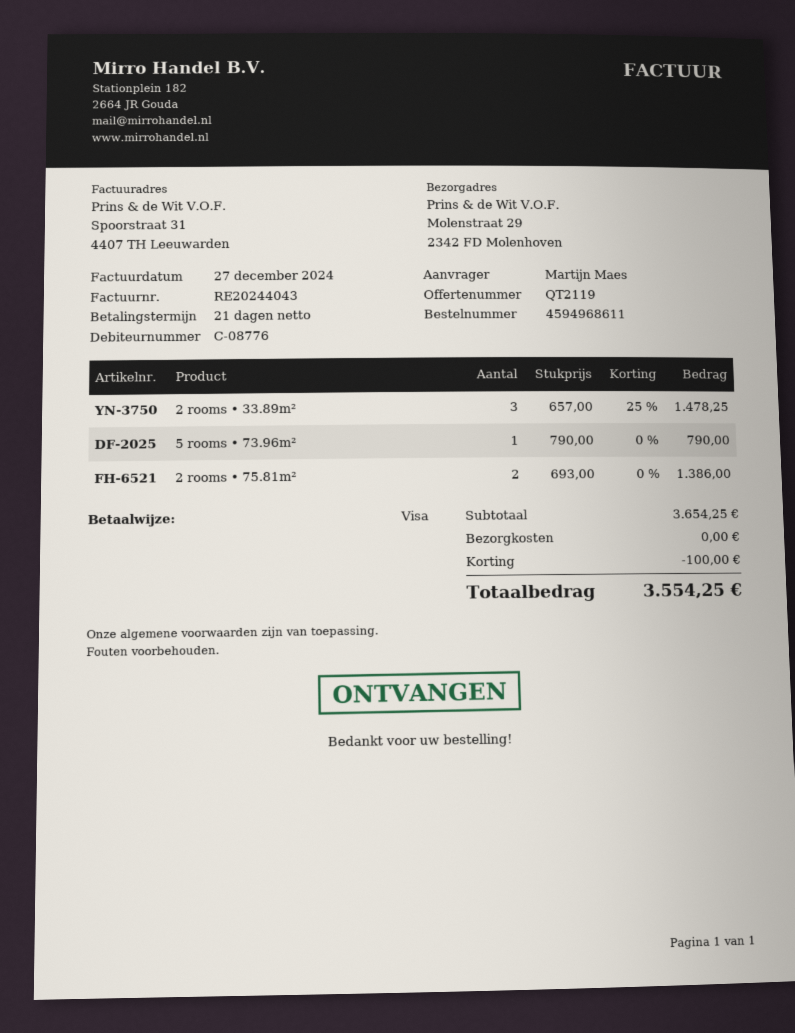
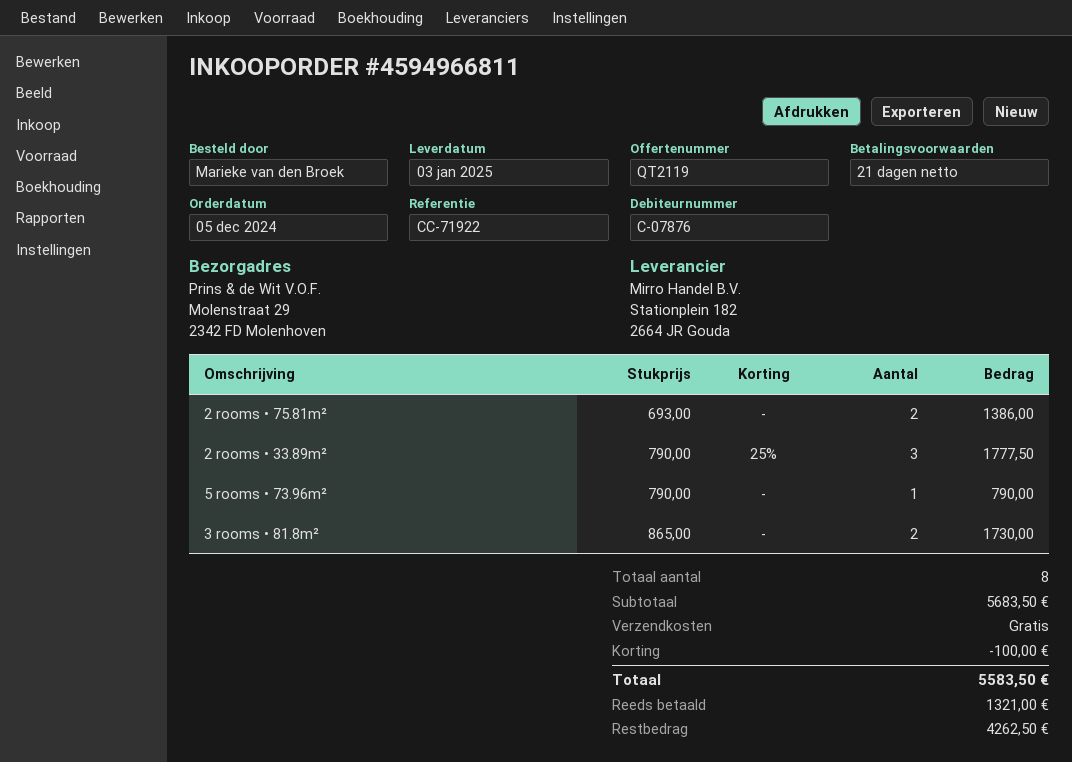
order number: 4594968611 -> 4594966811
customer number: C-08776 -> C-07876
ordered by: Martijn Maes -> Marieke van den Broek
2 rooms • 33.89m²: 3 x 657.00 - 25% = 1478.25 -> 3 x 790.00 - 25% = 1777.50
3 rooms • 81.8m²: none -> 2 x 865.00 = 1730.00
subtotal: 3654.25 -> 5683.50
total: 3554.25 -> 5583.50

